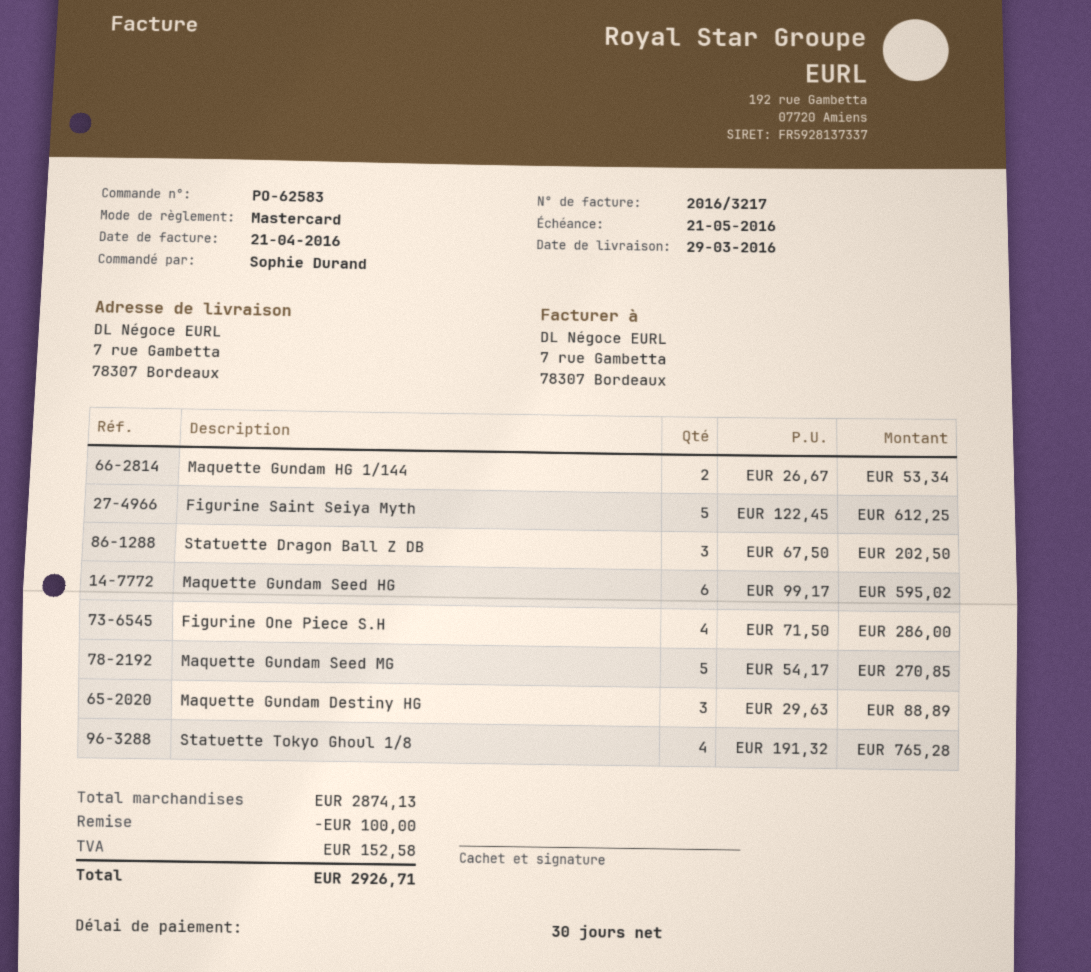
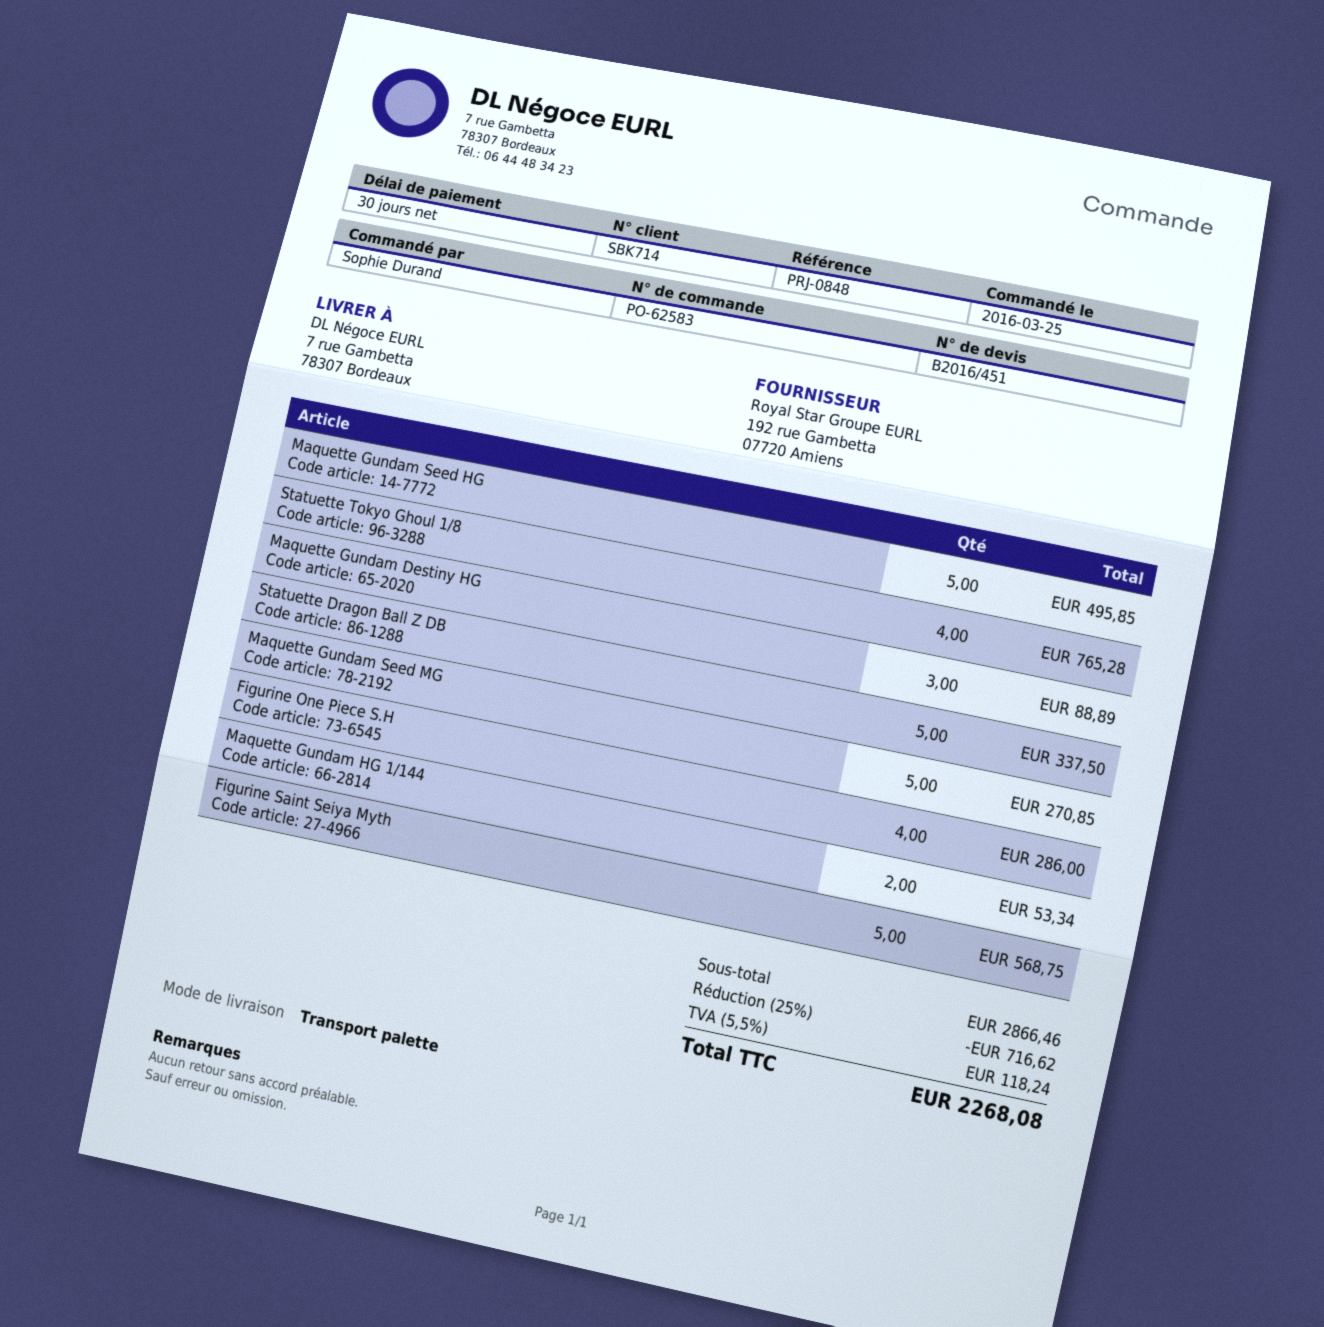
Figurine Saint Seiya Myth: 5 for 612.25 -> 5 for 568.75
Statuette Dragon Ball Z DB: 3 for 202.50 -> 5 for 337.50
Maquette Gundam Seed HG: 6 for 595.02 -> 5 for 495.85
subtotal: 2874.13 -> 2866.46
discount: 100.00 -> 716.62
tax: 152.58 -> 118.24
total: 2926.71 -> 2268.08

